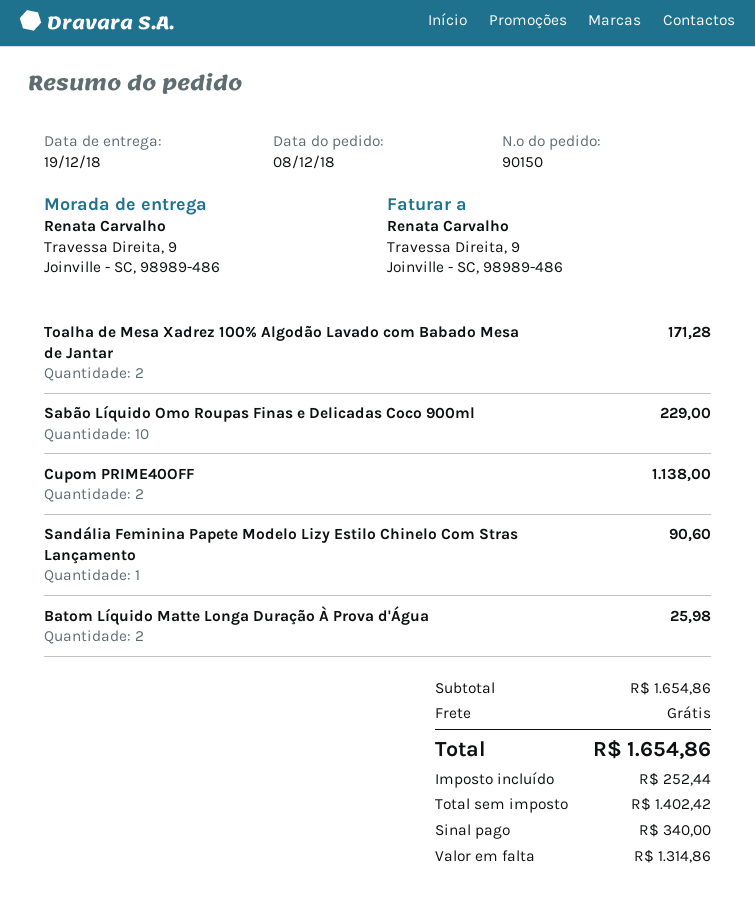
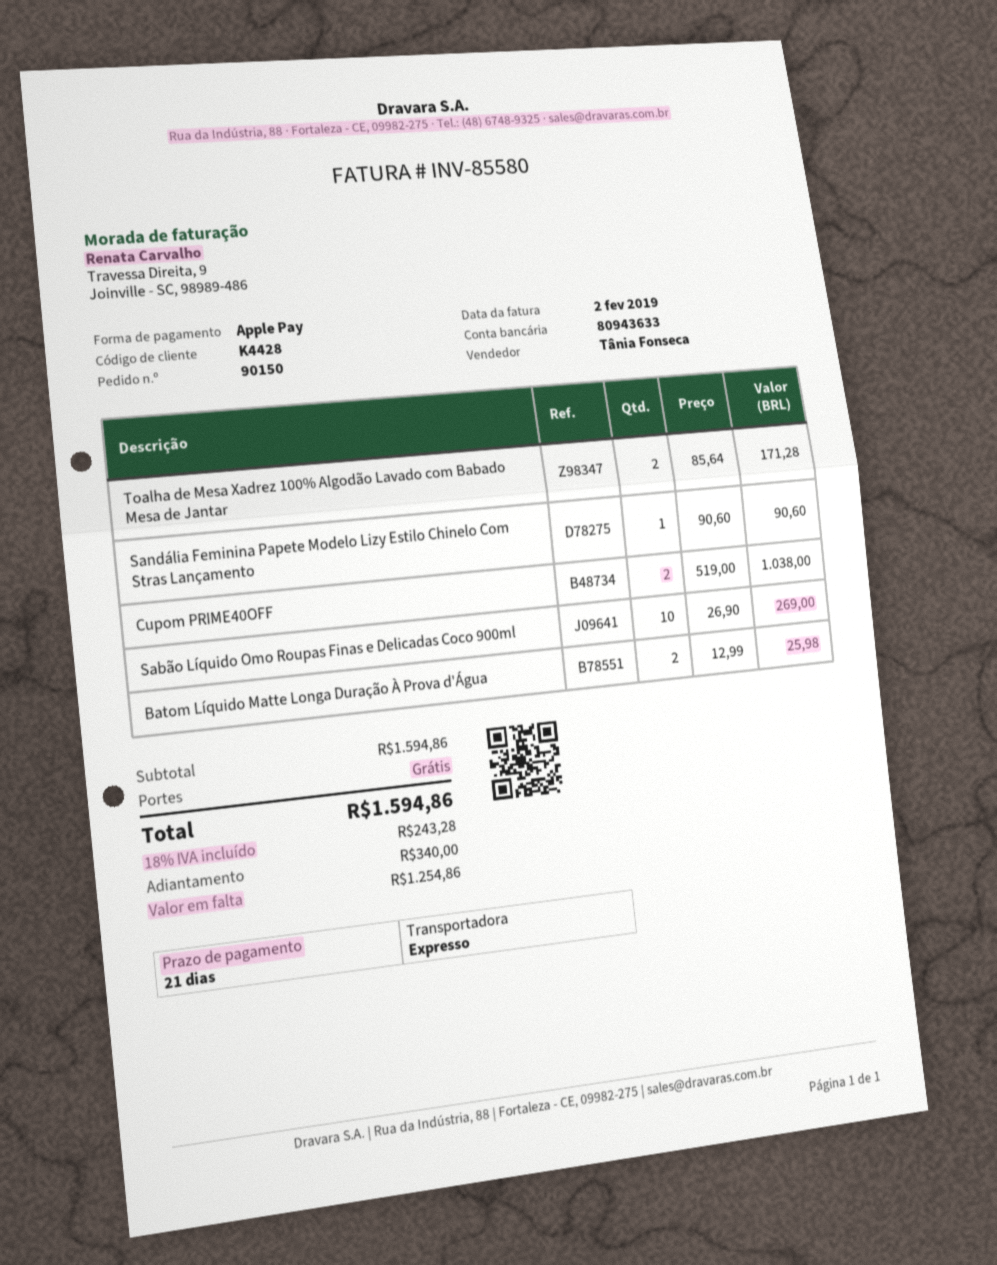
Sabão Líquido Omo Roupas Finas e Delicadas Coco 900ml: 10 for 229.00 -> 10 for 269.00
Cupom PRIME40OFF: 2 for 1138.00 -> 2 for 1038.00
subtotal: 1654.86 -> 1594.86
tax: 252.44 -> 243.28
total: 1654.86 -> 1594.86
balance: 1314.86 -> 1254.86

